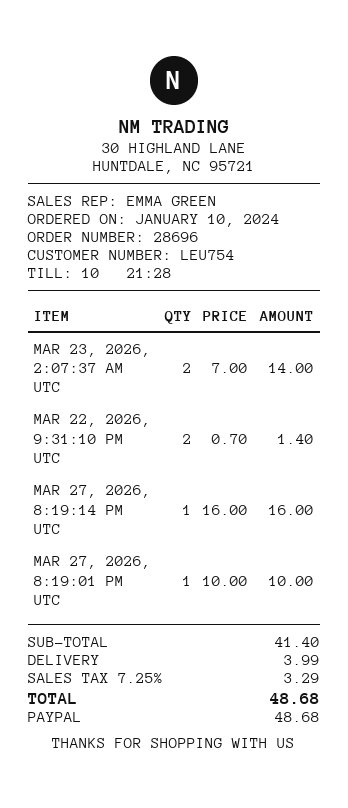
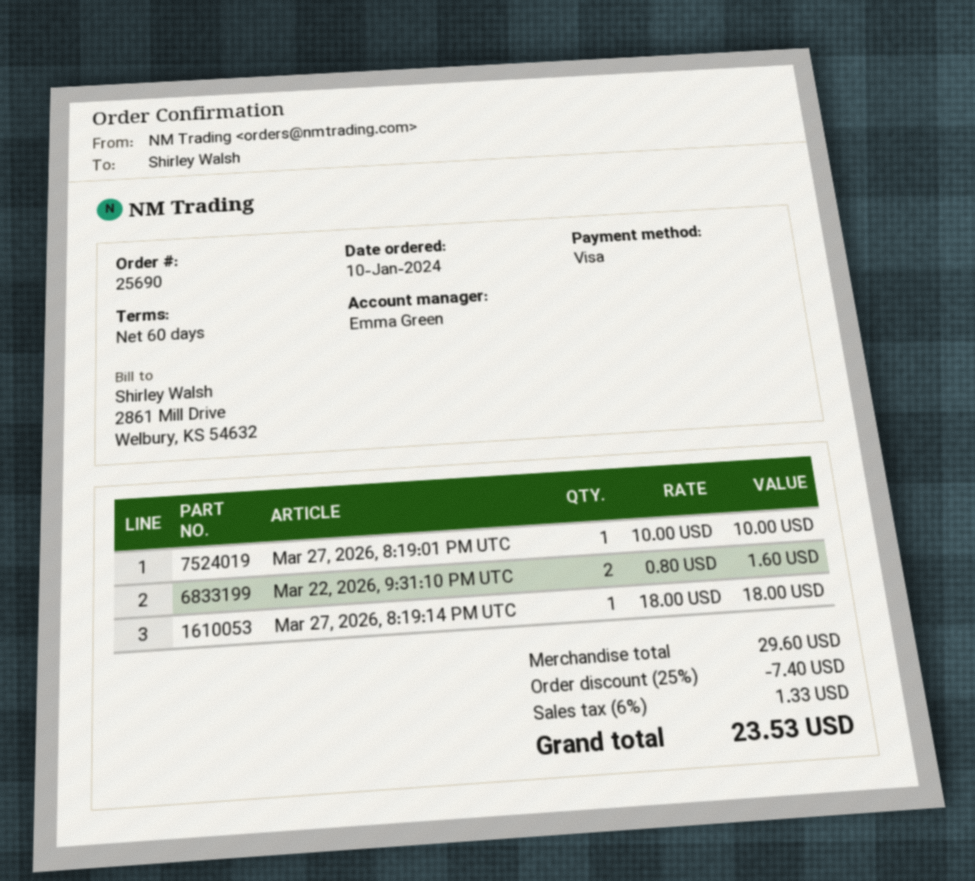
order number: 28696 -> 25690
payment method: PayPal -> Visa
MAR 23, 2026, 2:07:37 AM UTC: 2 x 7.00 = 14.00 -> none
MAR 22, 2026, 9:31:10 PM UTC: 2 x 0.70 = 1.40 -> 2 x 0.80 = 1.60
MAR 27, 2026, 8:19:14 PM UTC: 1 x 16.00 = 16.00 -> 1 x 18.00 = 18.00
subtotal: 41.40 -> 29.60
discount: none -> 25% = 7.40
shipping: 3.99 -> none
tax: 7.25% = 3.29 -> 6% = 1.33
total: 48.68 -> 23.53

